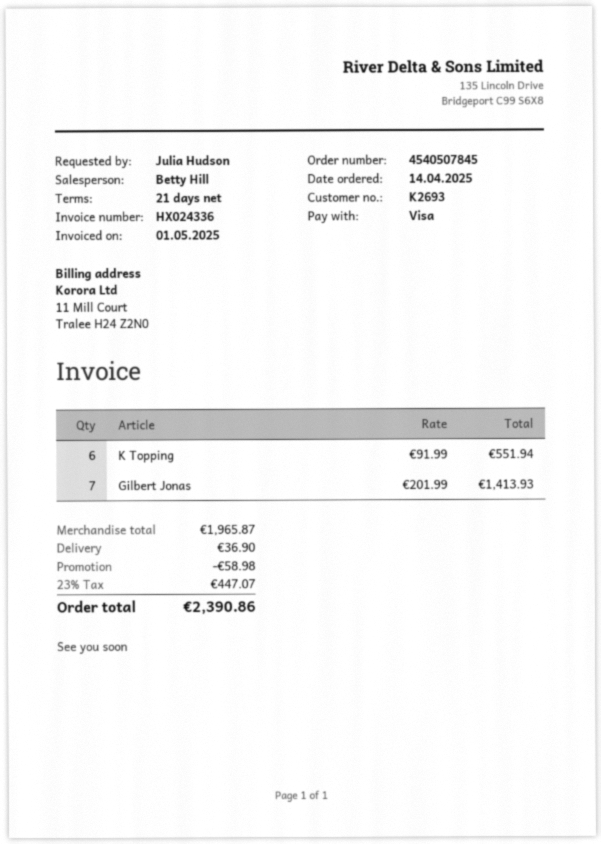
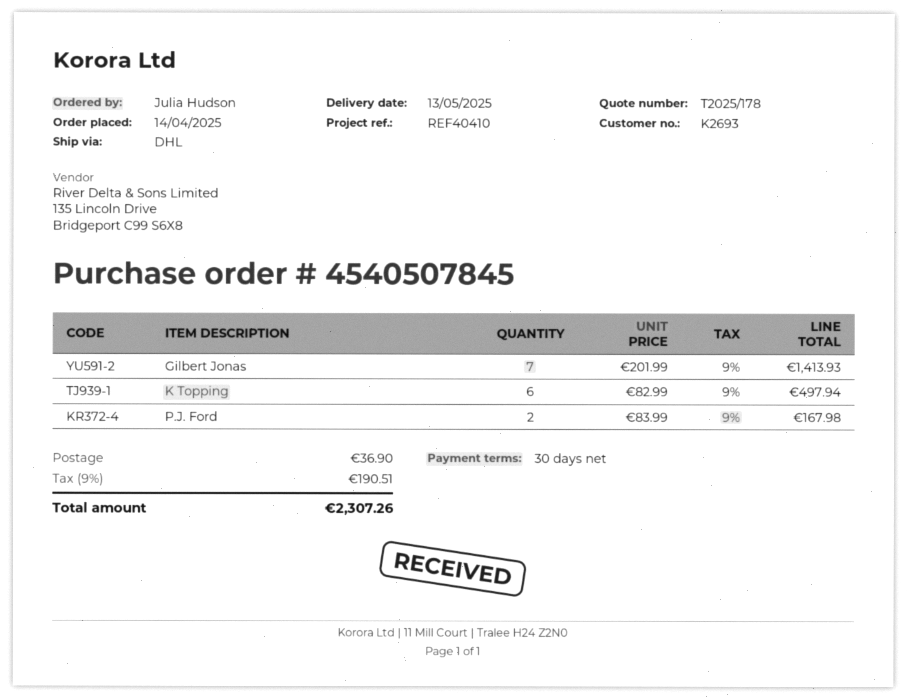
payment terms: 21 days -> 30 days
K Topping: 6 x 91.99 = 551.94 -> 6 x 82.99 = 497.94
P.J. Ford: none -> 2 x 83.99 = 167.98
discount: 58.98 -> none
tax: 23% = 447.07 -> 9% = 190.51
total: 2390.86 -> 2307.26

